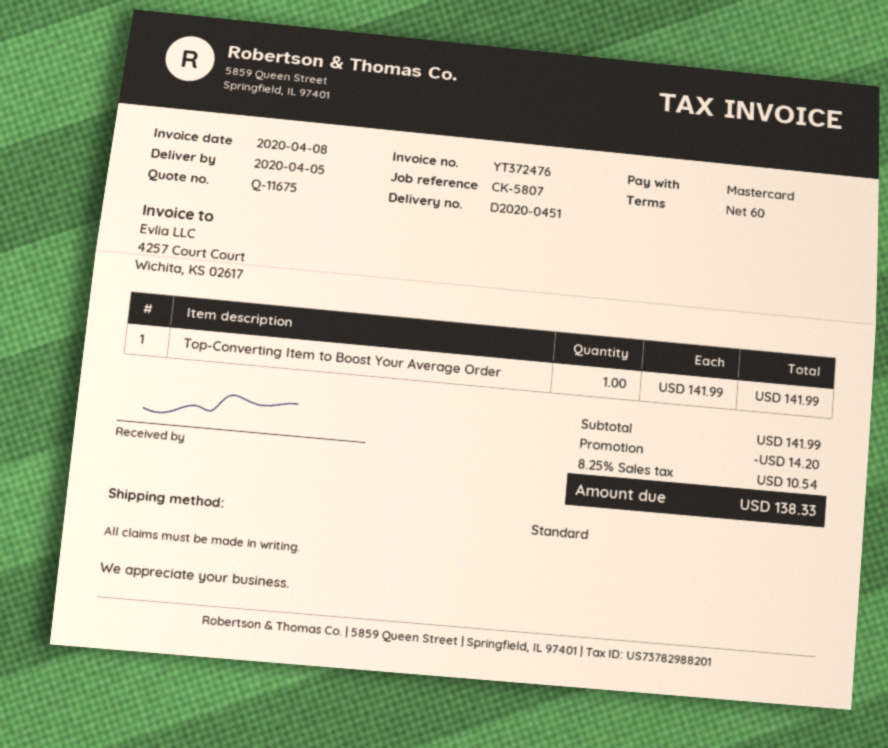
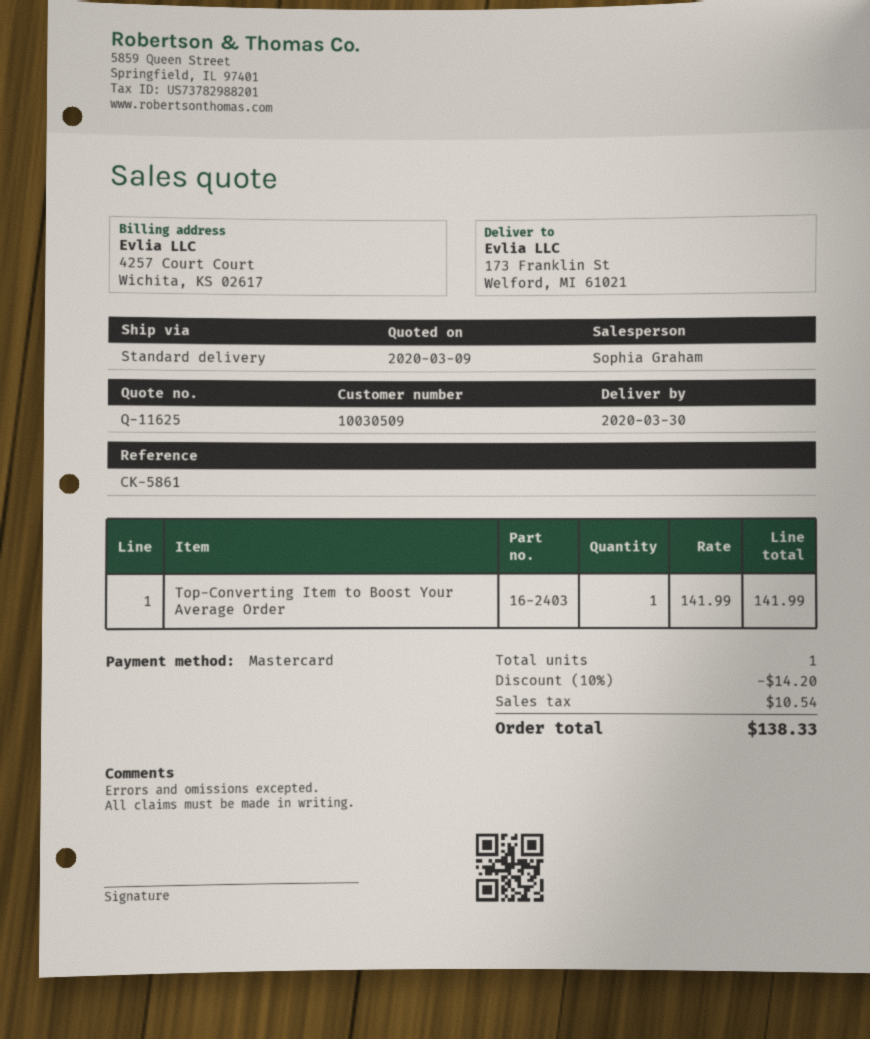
quote number: Q-11675 -> Q-11625
delivery date: 2020-04-05 -> 2020-03-30
reference: CK-5807 -> CK-5861

